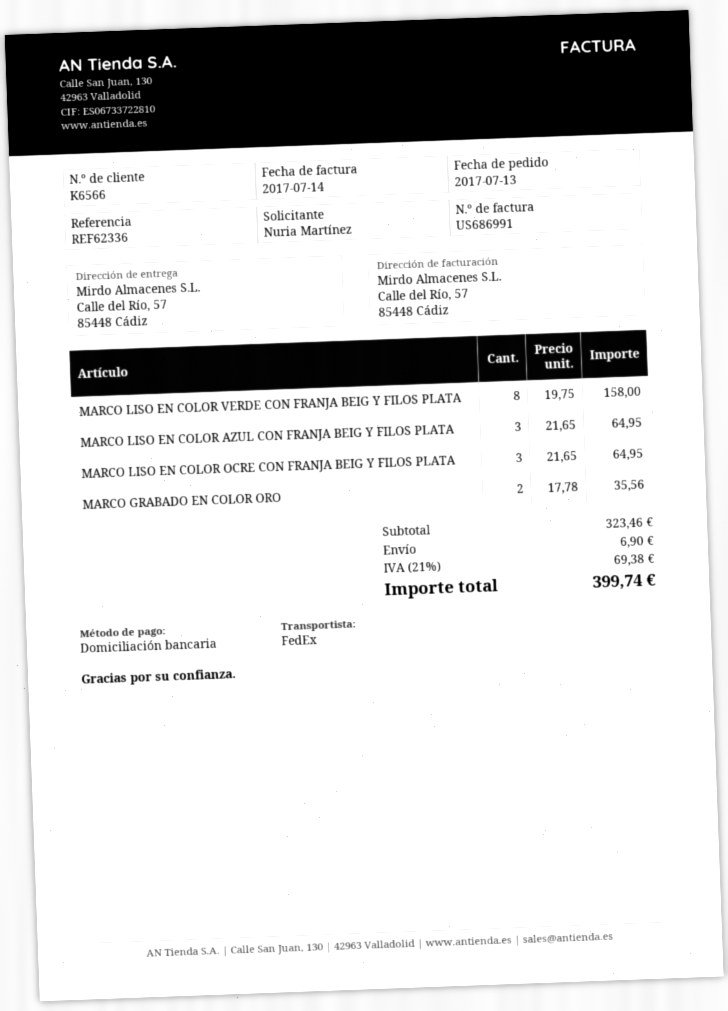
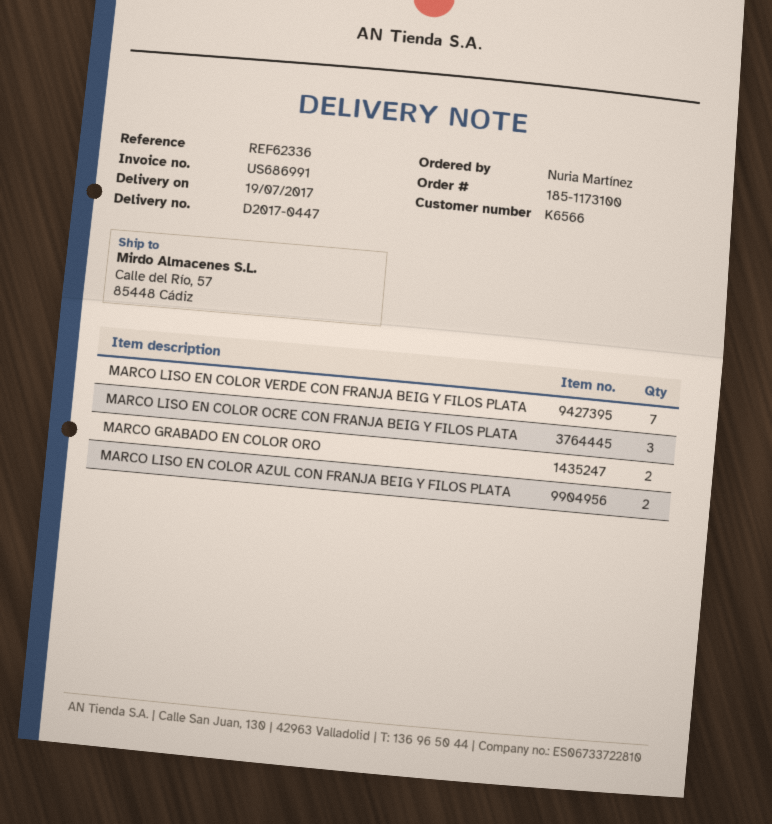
MARCO LISO EN COLOR VERDE CON FRANJA BEIG Y FILOS PLATA: 8 -> 7
MARCO LISO EN COLOR AZUL CON FRANJA BEIG Y FILOS PLATA: 3 -> 2

